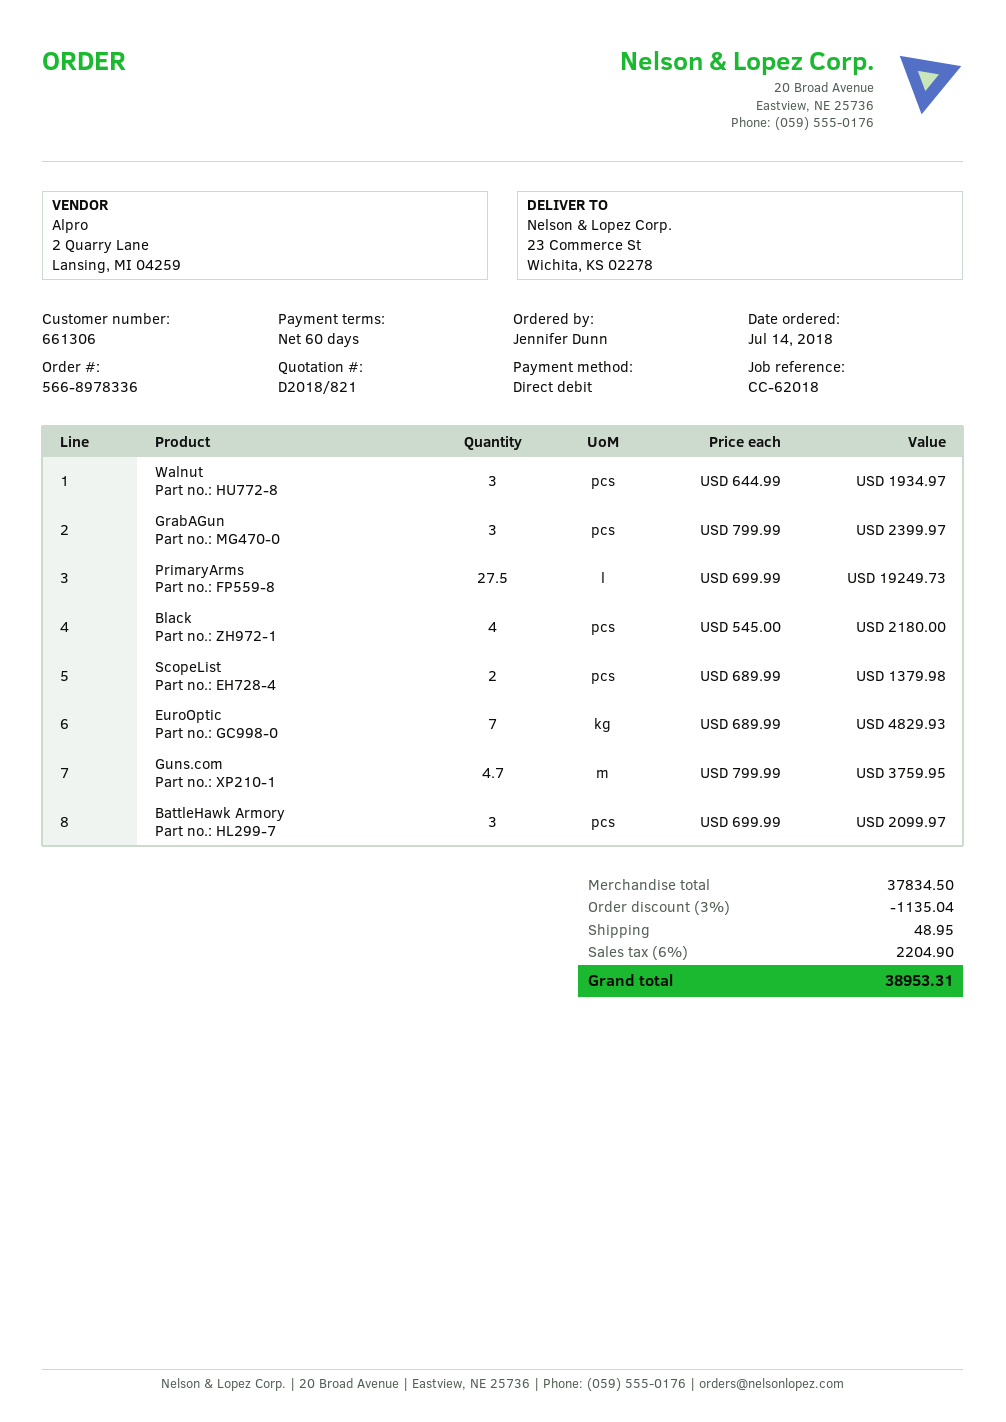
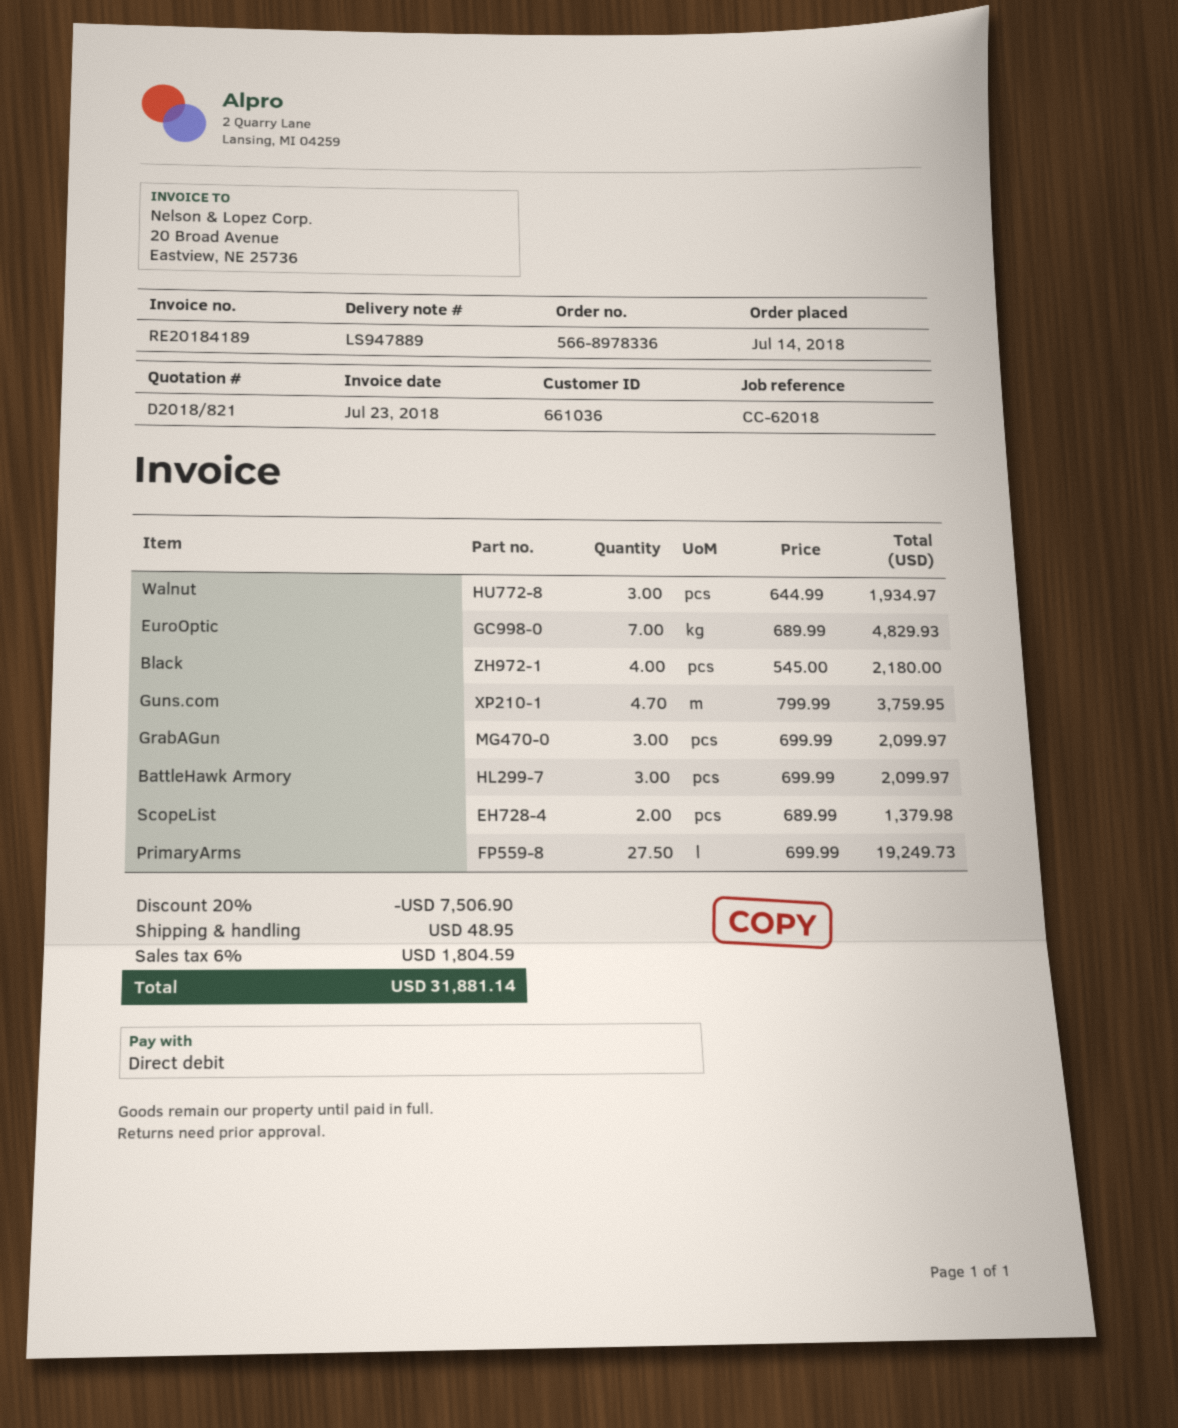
customer number: 661306 -> 661036
GrabAGun: 3 x 799.99 = 2399.97 -> 3 x 699.99 = 2099.97
discount: 3% = 1135.04 -> 20% = 7506.90
tax: 6% = 2204.90 -> 6% = 1804.59
total: 38953.31 -> 31881.14

